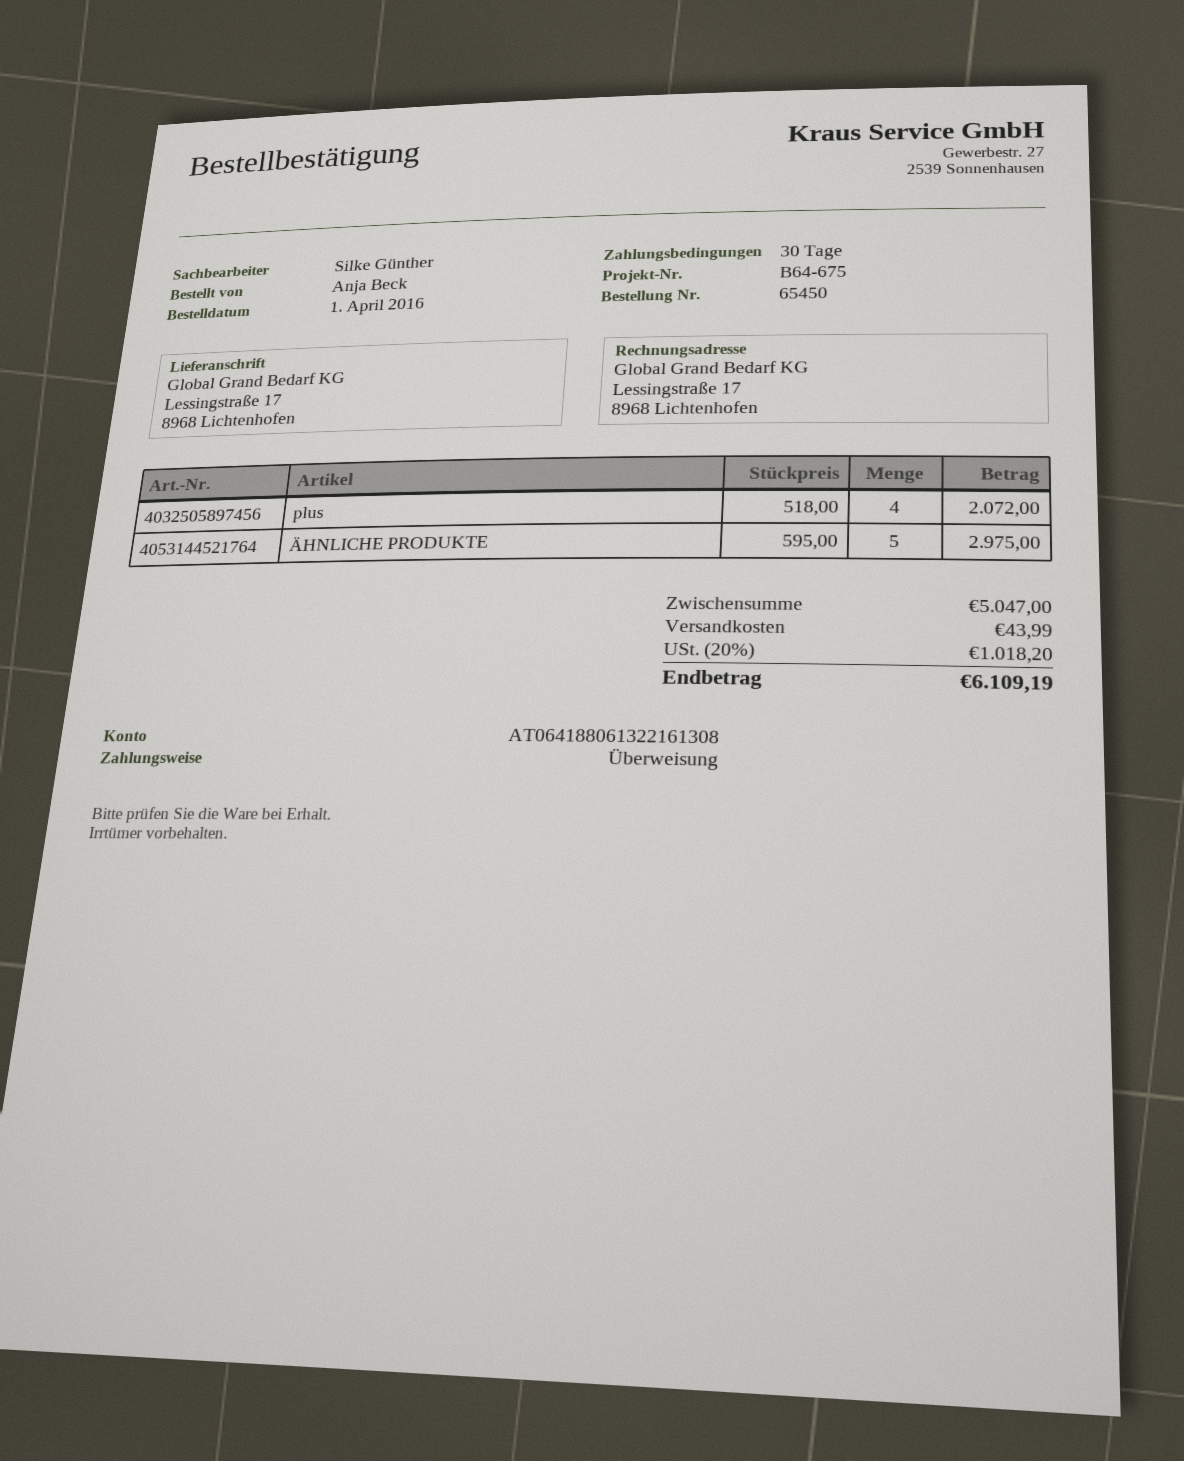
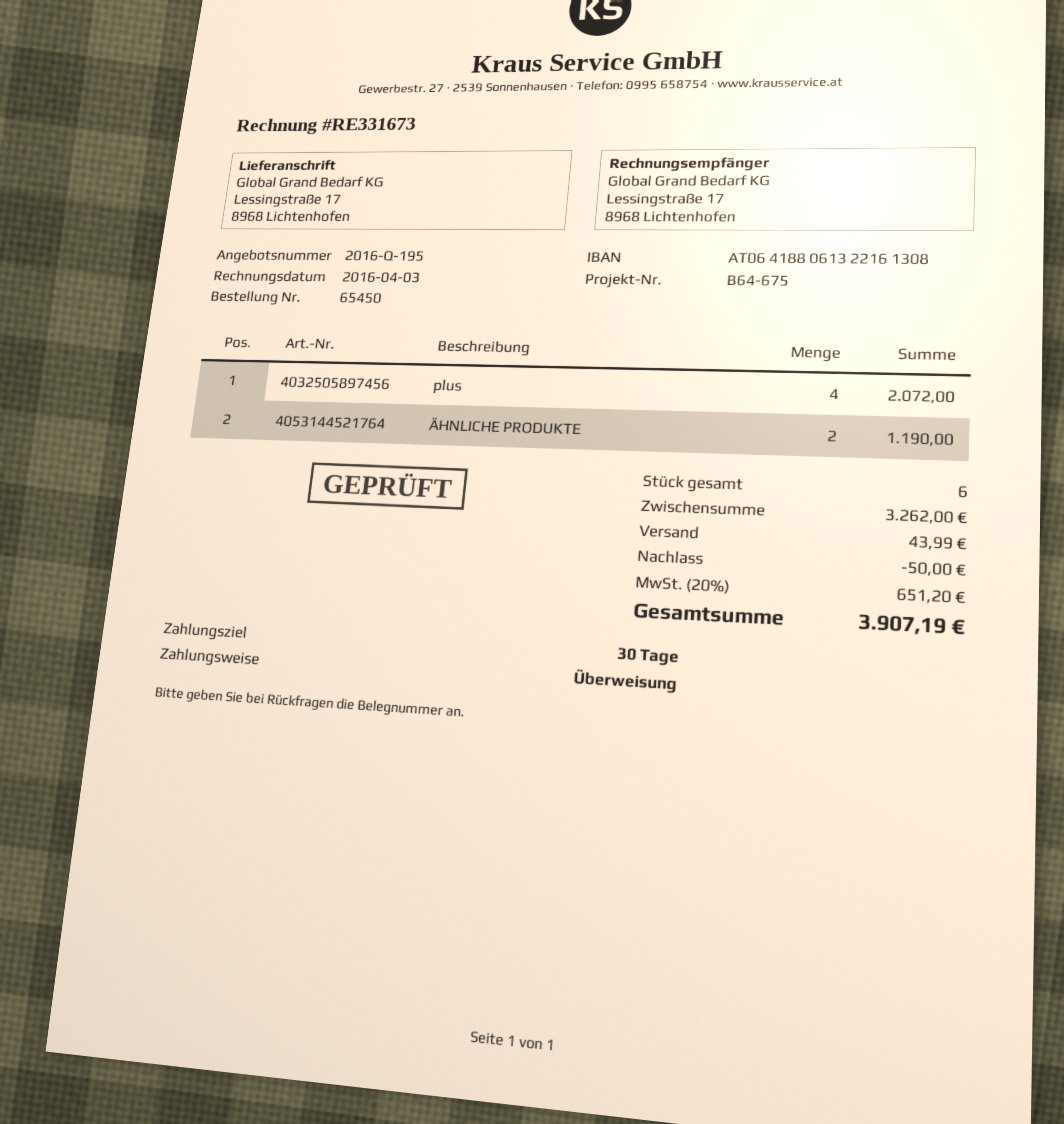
ÄHNLICHE PRODUKTE: 5 for 2975.00 -> 2 for 1190.00
subtotal: 5047.00 -> 3262.00
discount: none -> 50.00
tax: 20% = 1018.20 -> 20% = 651.20
total: 6109.19 -> 3907.19

